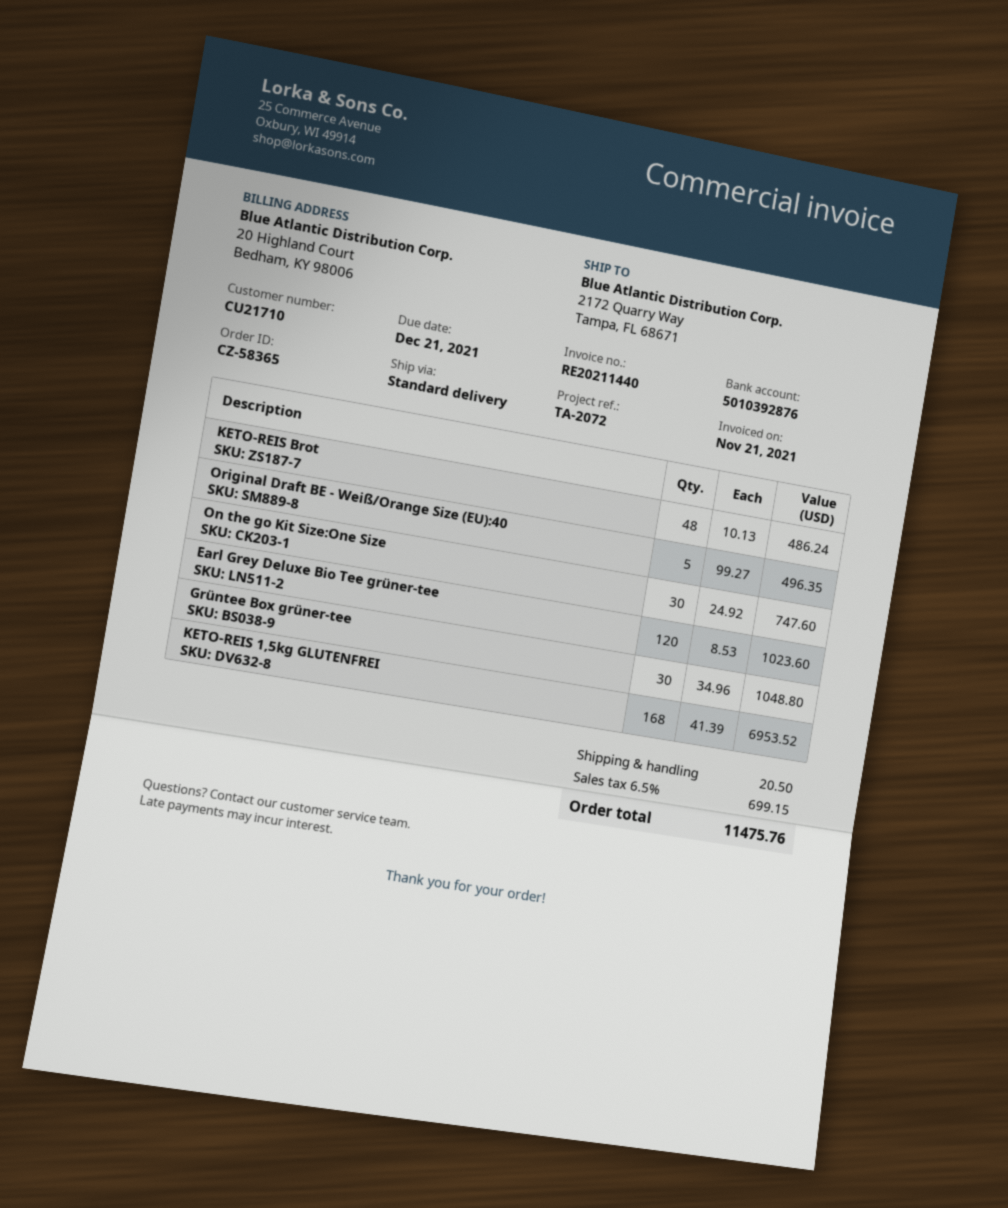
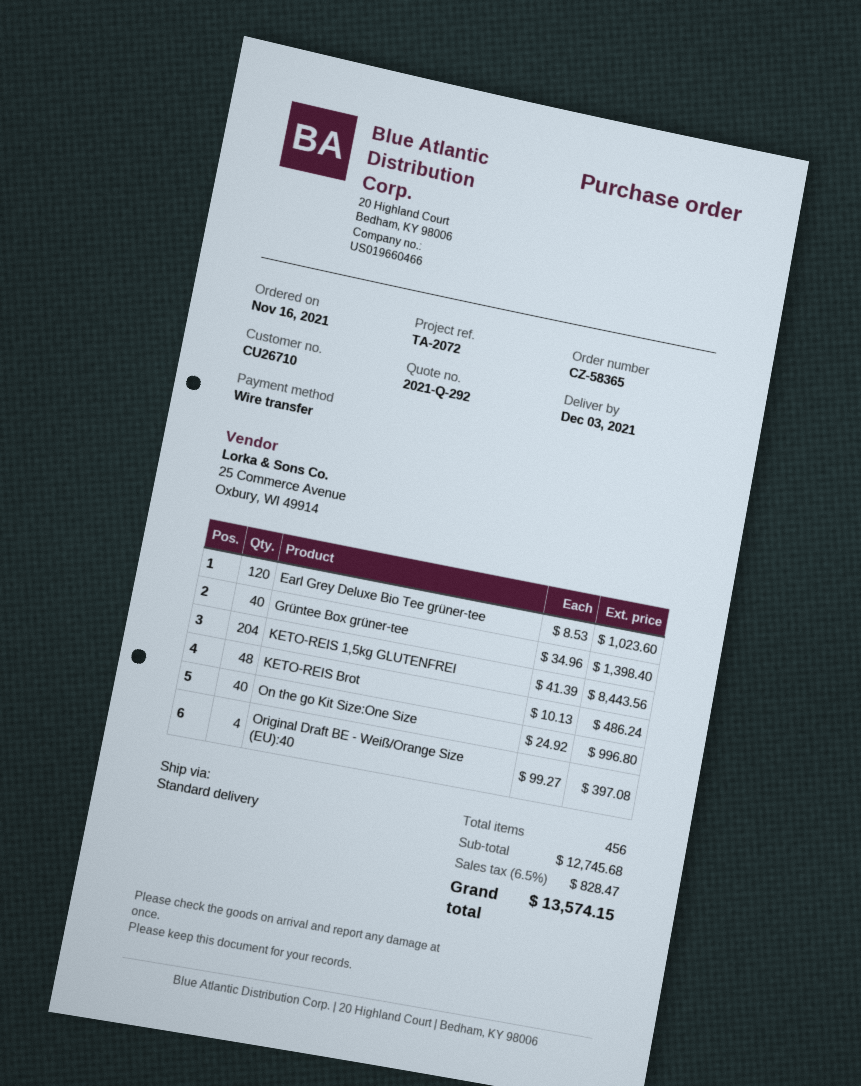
customer number: CU21710 -> CU26710
Original Draft BE - Weiß/Orange Size (EU):40: 5 x 99.27 = 496.35 -> 4 x 99.27 = 397.08
On the go Kit Size:One Size: 30 x 24.92 = 747.60 -> 40 x 24.92 = 996.80
Grüntee Box grüner-tee: 30 x 34.96 = 1048.80 -> 40 x 34.96 = 1398.40
KETO-REIS 1,5kg GLUTENFREI: 168 x 41.39 = 6953.52 -> 204 x 41.39 = 8443.56
shipping: 20.50 -> none
tax: 6.5% = 699.15 -> 6.5% = 828.47
total: 11475.76 -> 13574.15

